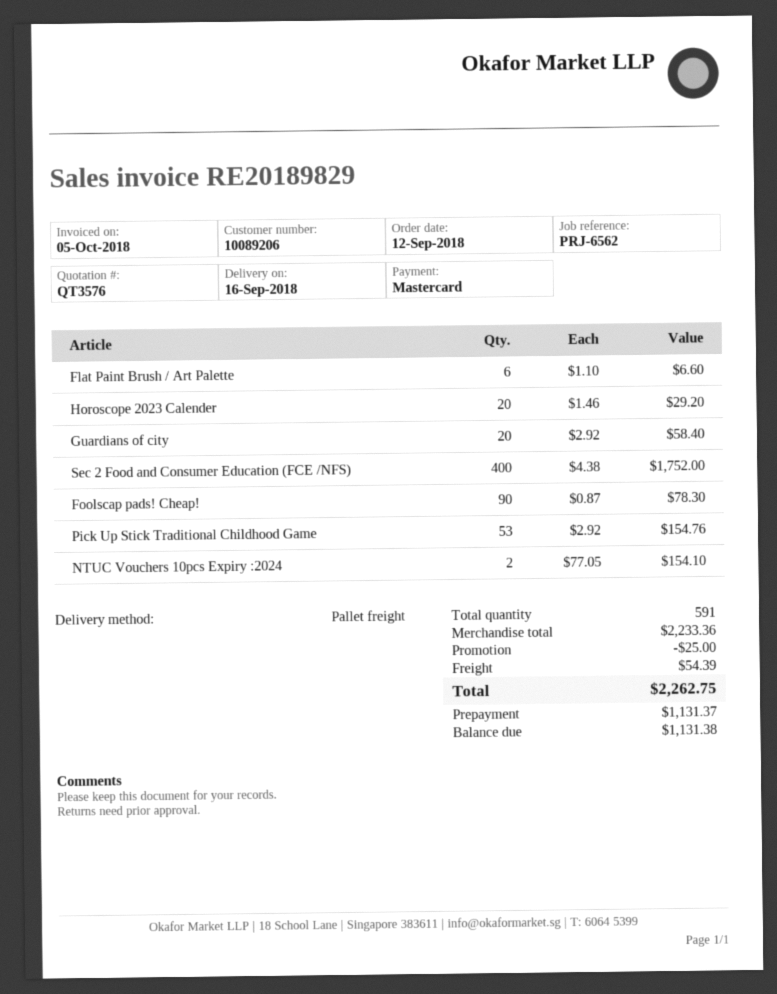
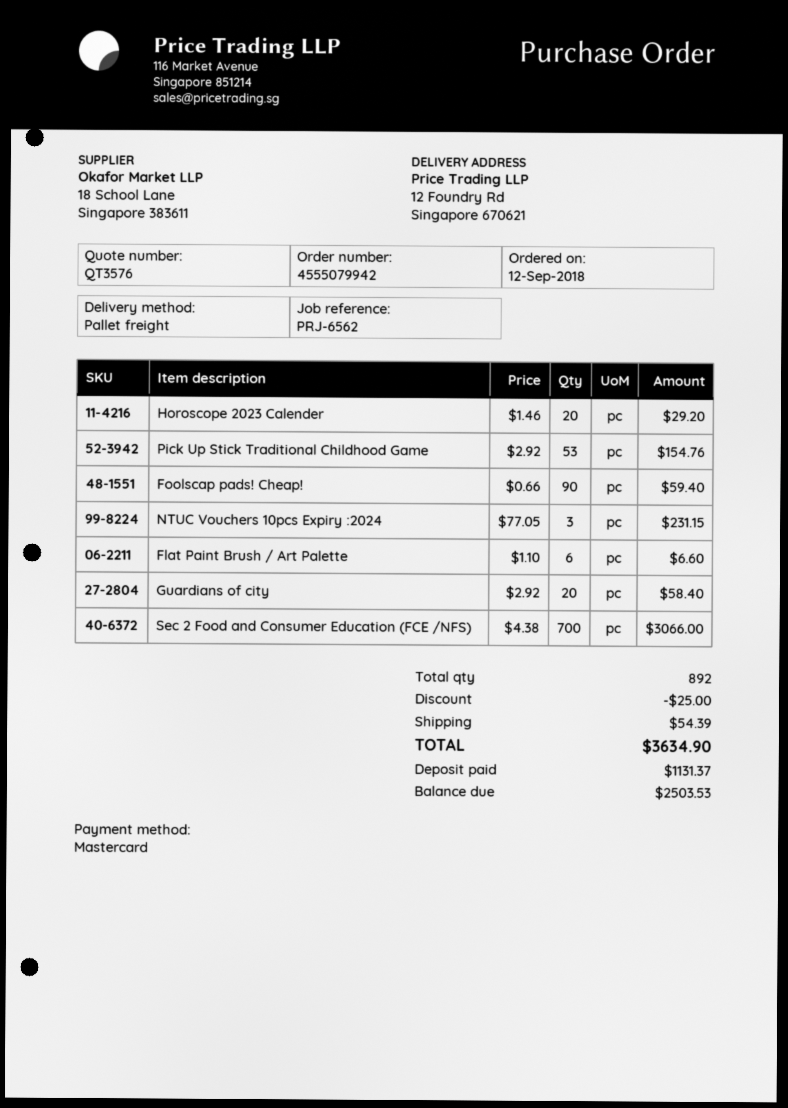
Sec 2 Food and Consumer Education (FCE /NFS): 400 x 4.38 = 1752.00 -> 700 x 4.38 = 3066.00
Foolscap pads! Cheap!: 90 x 0.87 = 78.30 -> 90 x 0.66 = 59.40
NTUC Vouchers 10pcs Expiry :2024: 2 x 77.05 = 154.10 -> 3 x 77.05 = 231.15
total quantity: 591 -> 892
total: 2262.75 -> 3634.90
balance: 1131.38 -> 2503.53

